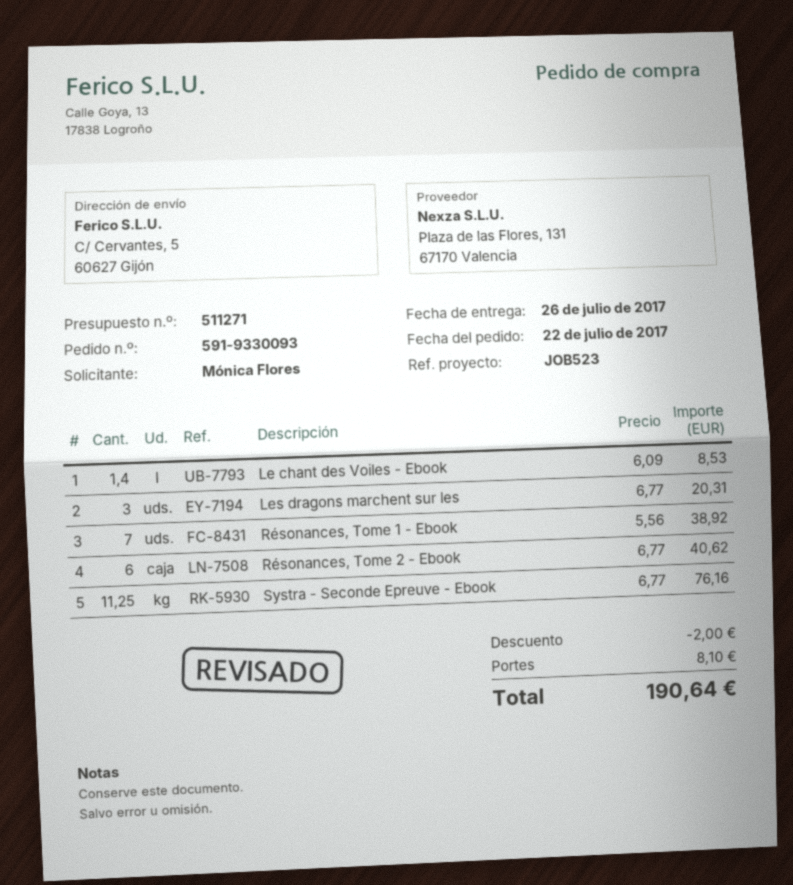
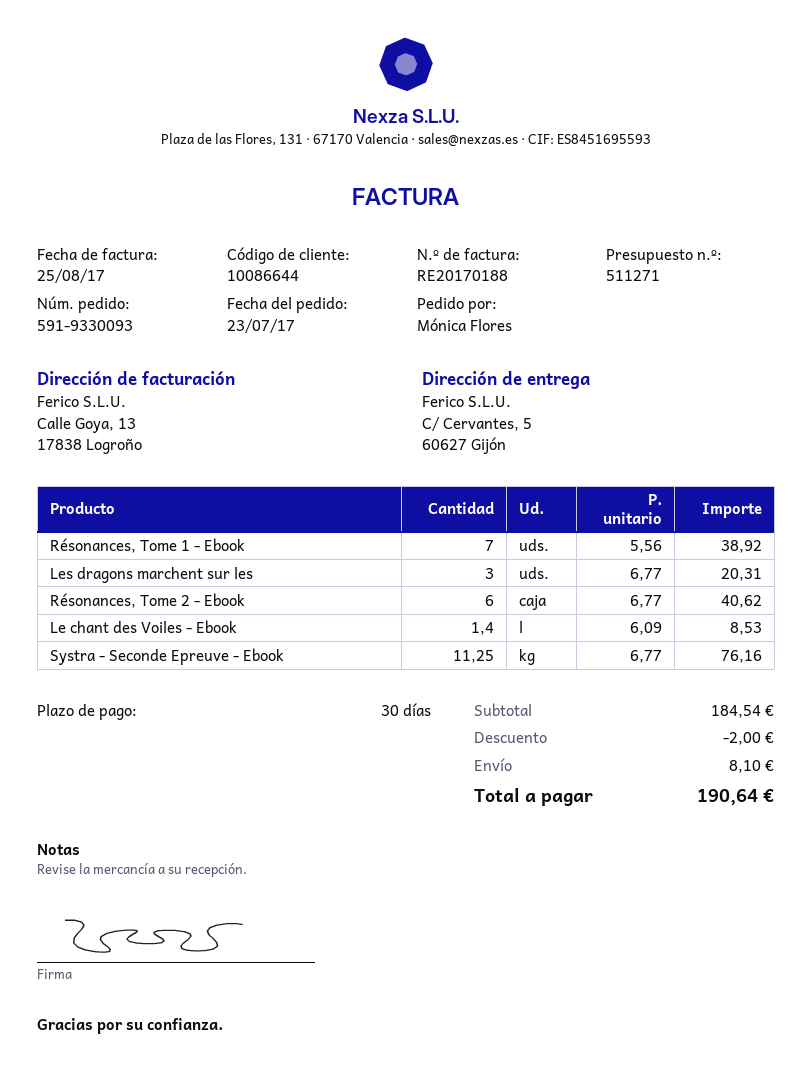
order date: 2017-07-22 -> 2017-07-23

